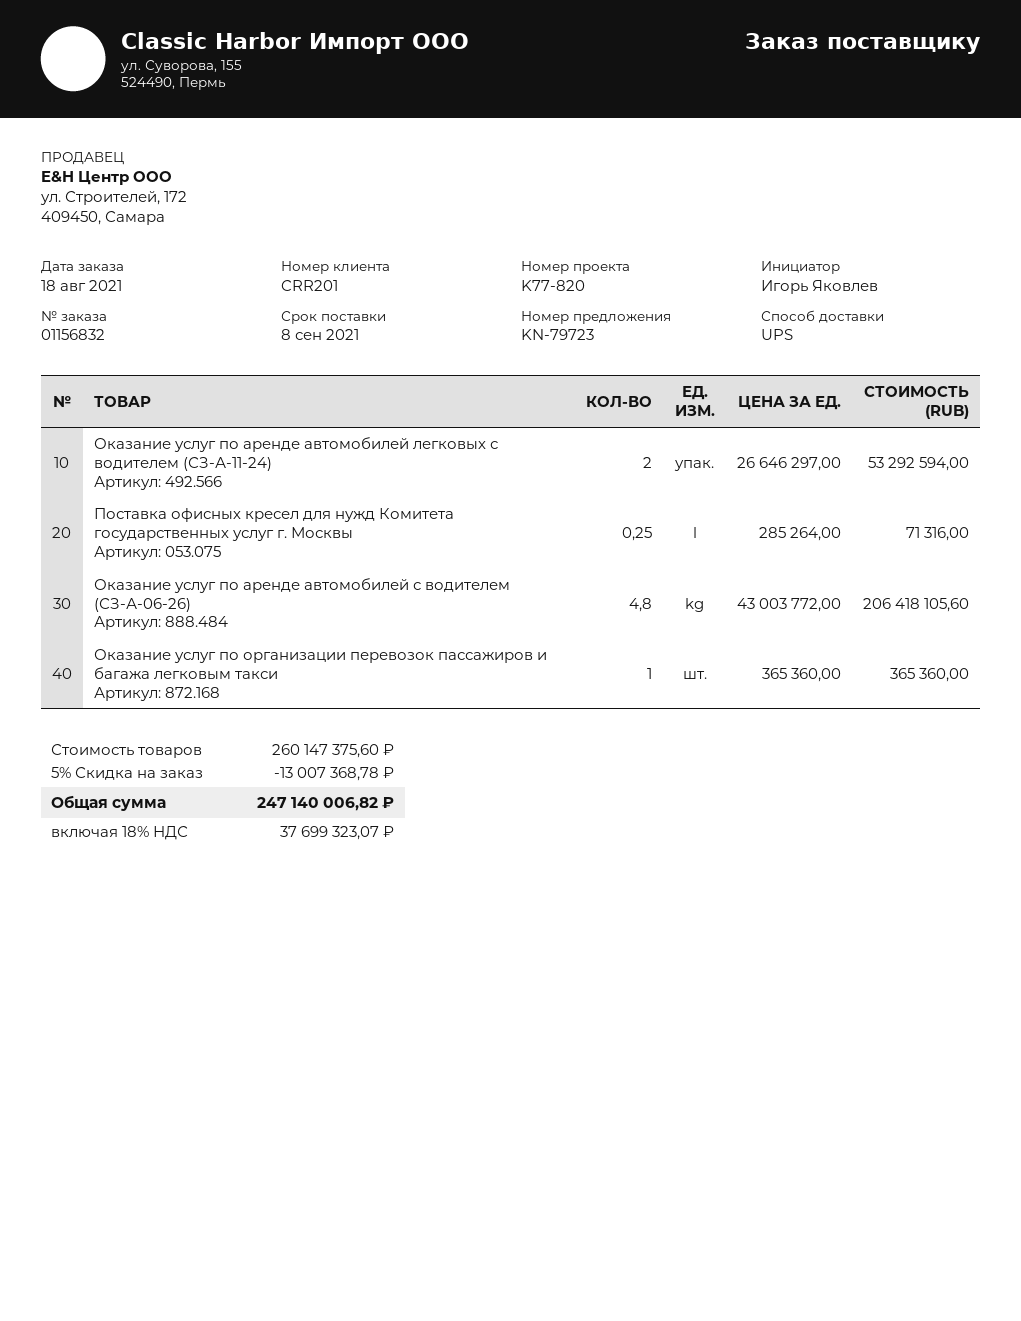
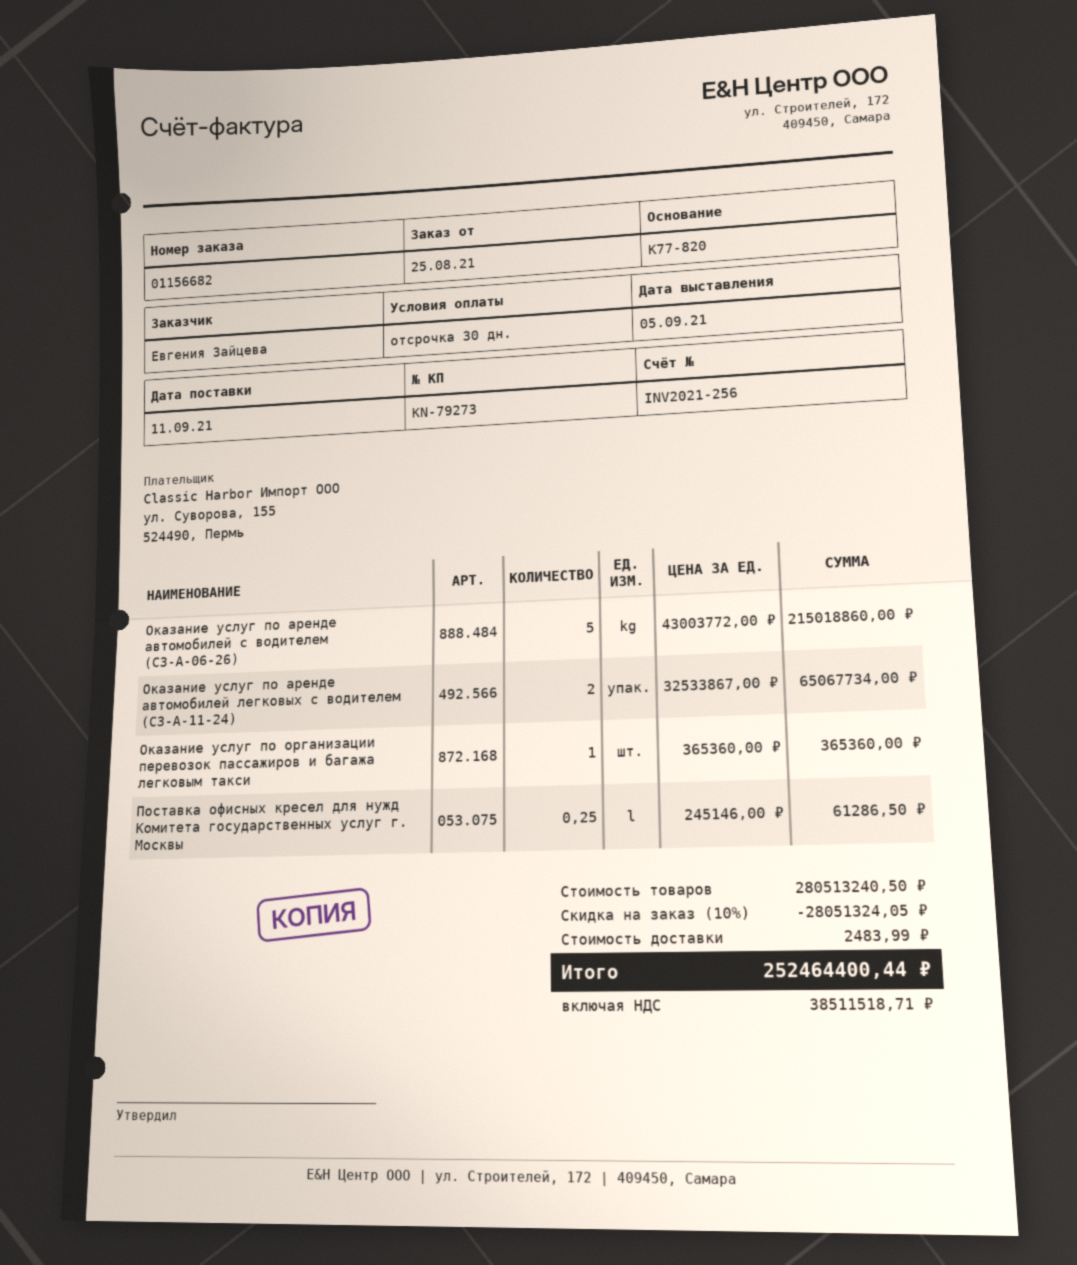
quote number: KN-79723 -> KN-79273
order number: 01156832 -> 01156682
order date: 2021-08-18 -> 2021-08-25
delivery date: 2021-09-08 -> 2021-09-11
ordered by: Игорь Яковлев -> Евгения Зайцева
Оказание услуг по аренде автомобилей легковых с водителем (СЗ-А-11-24): 2 x 26646297.00 = 53292594.00 -> 2 x 32533867.00 = 65067734.00
Поставка офисных кресел для нужд Комитета государственных услуг г. Москвы: 0.25 x 285264.00 = 71316.00 -> 0.25 x 245146.00 = 61286.50
Оказание услуг по аренде автомобилей с водителем (СЗ-А-06-26): 4.8 x 43003772.00 = 206418105.60 -> 5 x 43003772.00 = 215018860.00
subtotal: 260147375.60 -> 280513240.50
discount: 5% = 13007368.78 -> 10% = 28051324.05
shipping: none -> 2483.99
tax: 37699323.07 -> 38511518.71
total: 247140006.82 -> 252464400.44

